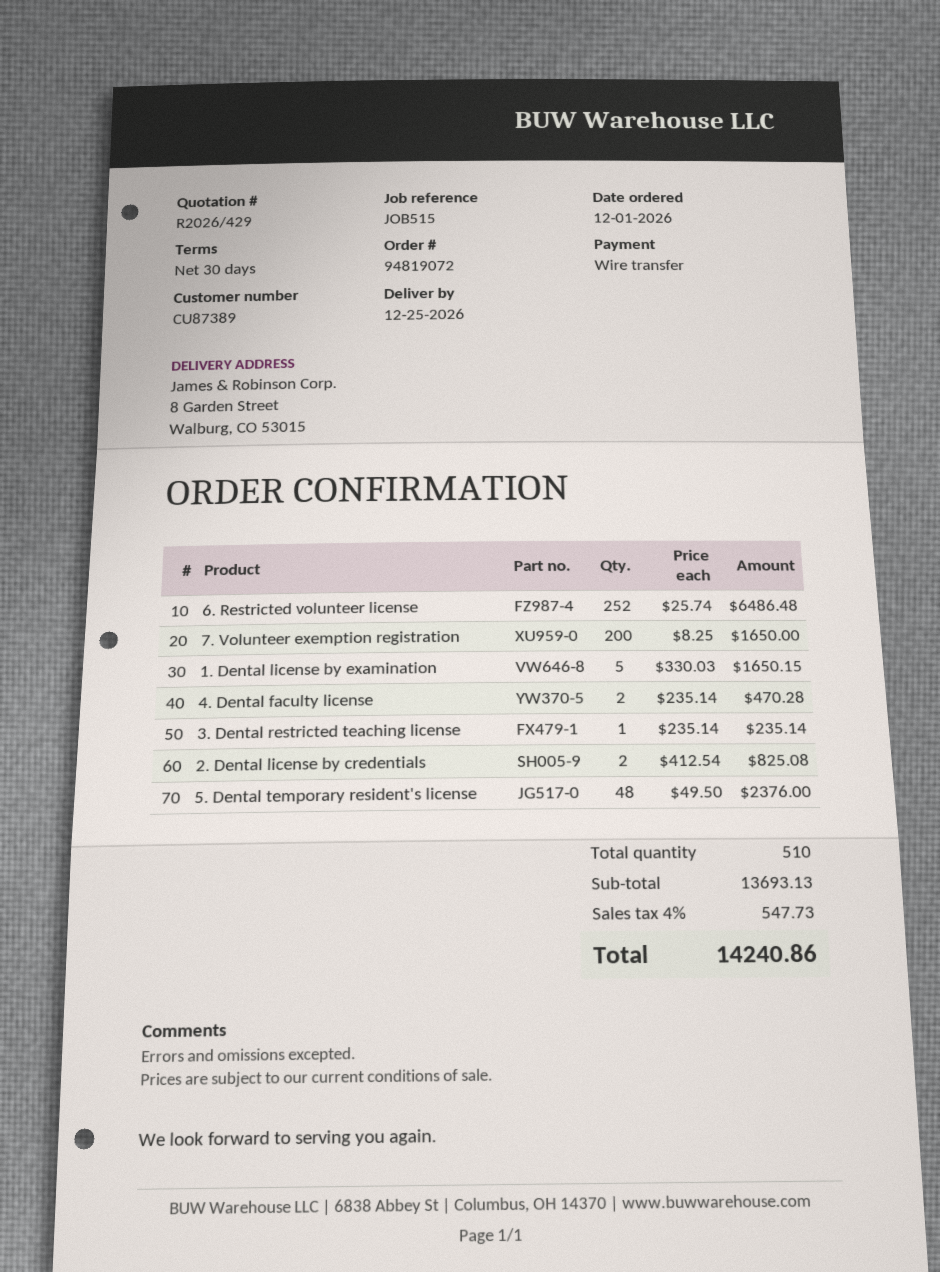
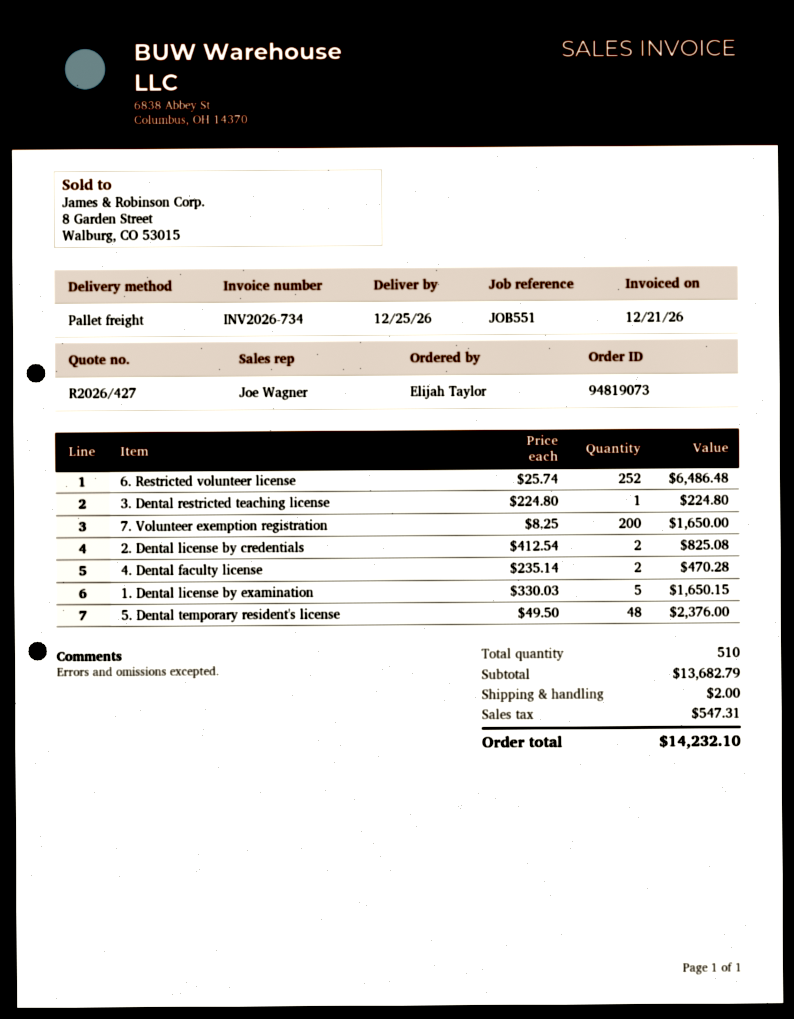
quote number: R2026/429 -> R2026/427
order number: 94819072 -> 94819073
reference: JOB515 -> JOB551
3. Dental restricted teaching license: 1 x 235.14 = 235.14 -> 1 x 224.80 = 224.80
subtotal: 13693.13 -> 13682.79
shipping: none -> 2.00
tax: 547.73 -> 547.31
total: 14240.86 -> 14232.10

